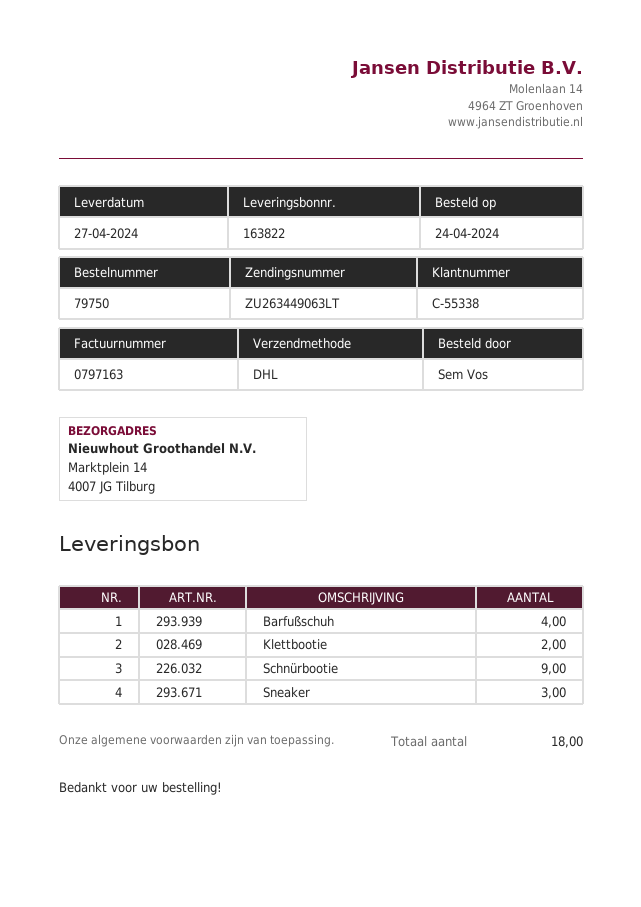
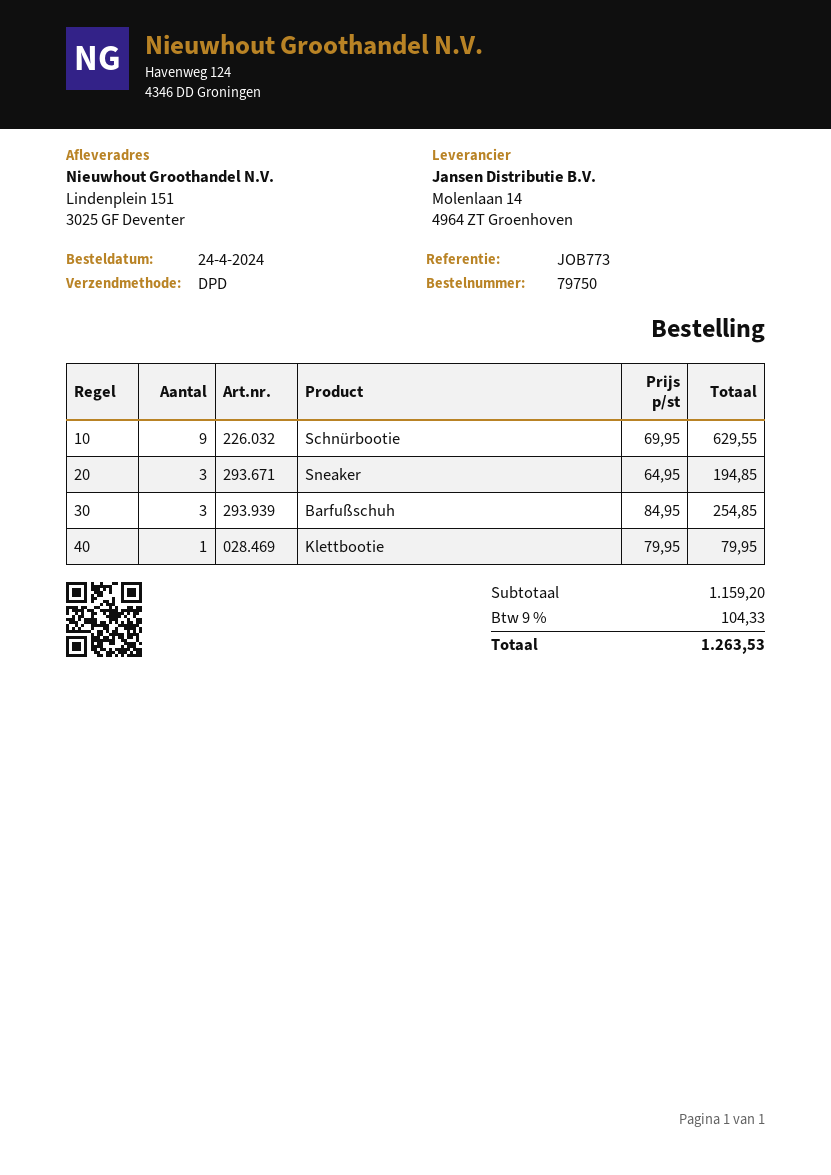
shipping method: DHL -> DPD
ship to: Marktplein 14, 4007 JG Tilburg -> Lindenplein 151, 3025 GF Deventer
Barfußschuh: 4 -> 3
Klettbootie: 2 -> 1

